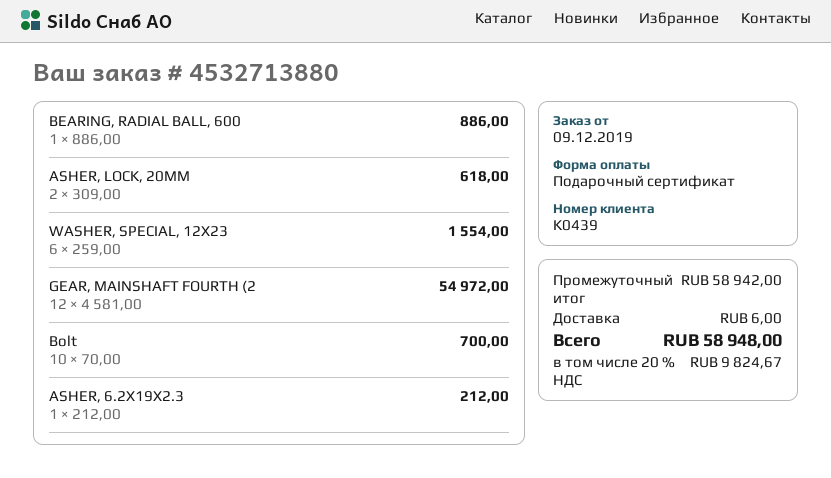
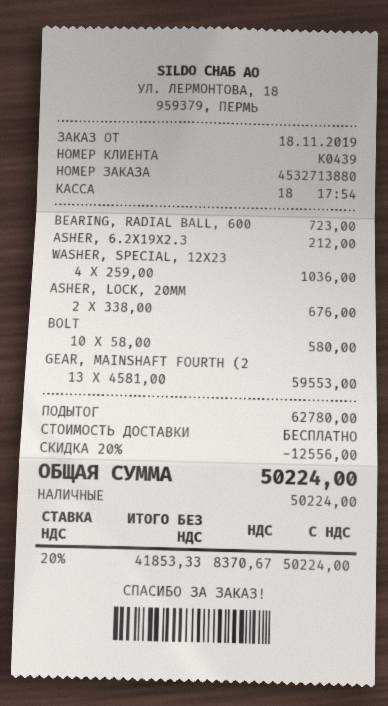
order date: 2019-12-09 -> 2019-11-18
payment method: gift card -> cash
BEARING, RADIAL BALL, 600: 1 x 886.00 = 886.00 -> 1 x 723.00 = 723.00
ASHER, LOCK, 20MM: 2 x 309.00 = 618.00 -> 2 x 338.00 = 676.00
WASHER, SPECIAL, 12X23: 6 x 259.00 = 1554.00 -> 4 x 259.00 = 1036.00
GEAR, MAINSHAFT FOURTH (2: 12 x 4581.00 = 54972.00 -> 13 x 4581.00 = 59553.00
Bolt: 10 x 70.00 = 700.00 -> 10 x 58.00 = 580.00
subtotal: 58942.00 -> 62780.00
discount: none -> 20% = 12556.00
shipping: 6.00 -> 0.00
tax: 20% = 9824.67 -> 20% = 8370.67
total: 58948.00 -> 50224.00

